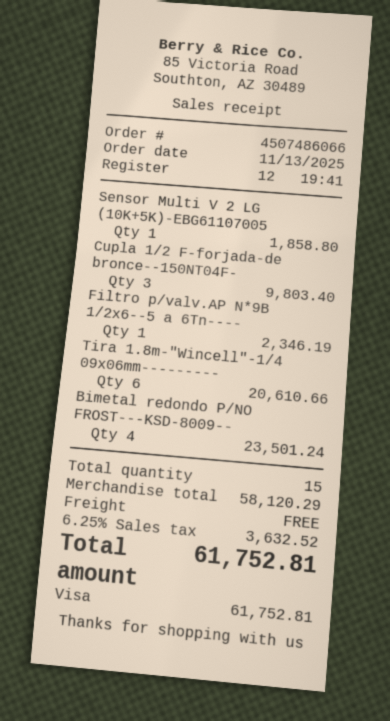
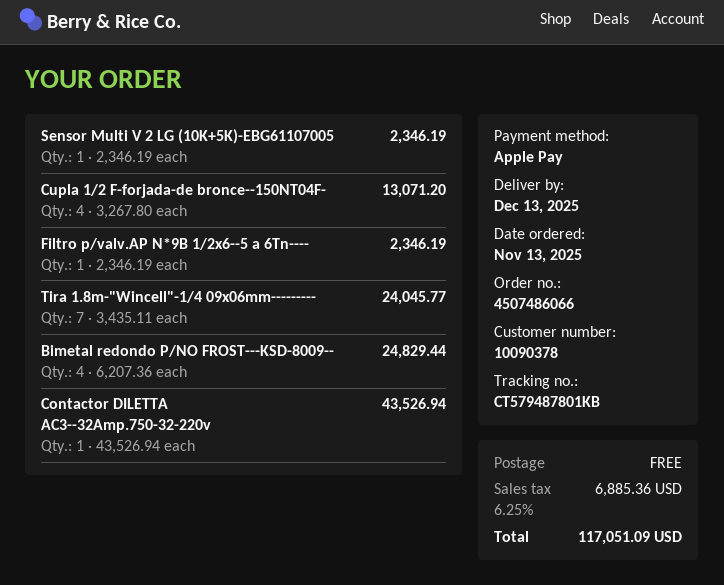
payment method: Visa -> Apple Pay
Sensor Multi V 2 LG (10K+5K)-EBG61107005: 1 for 1858.80 -> 1 for 2346.19
Cupla 1/2 F-forjada-de bronce--150NT04F-: 3 for 9803.40 -> 4 for 13071.20
Tira 1.8m-"Wincell"-1/4 09x06mm---------: 6 for 20610.66 -> 7 for 24045.77
Bimetal redondo P/NO FROST---KSD-8009--: 4 for 23501.24 -> 4 for 24829.44
Contactor DILETTA AC3--32Amp.750-32-220v: none -> 1 for 43526.94
tax: 6.25% = 3632.52 -> 6.25% = 6885.36
total: 61752.81 -> 117051.09

